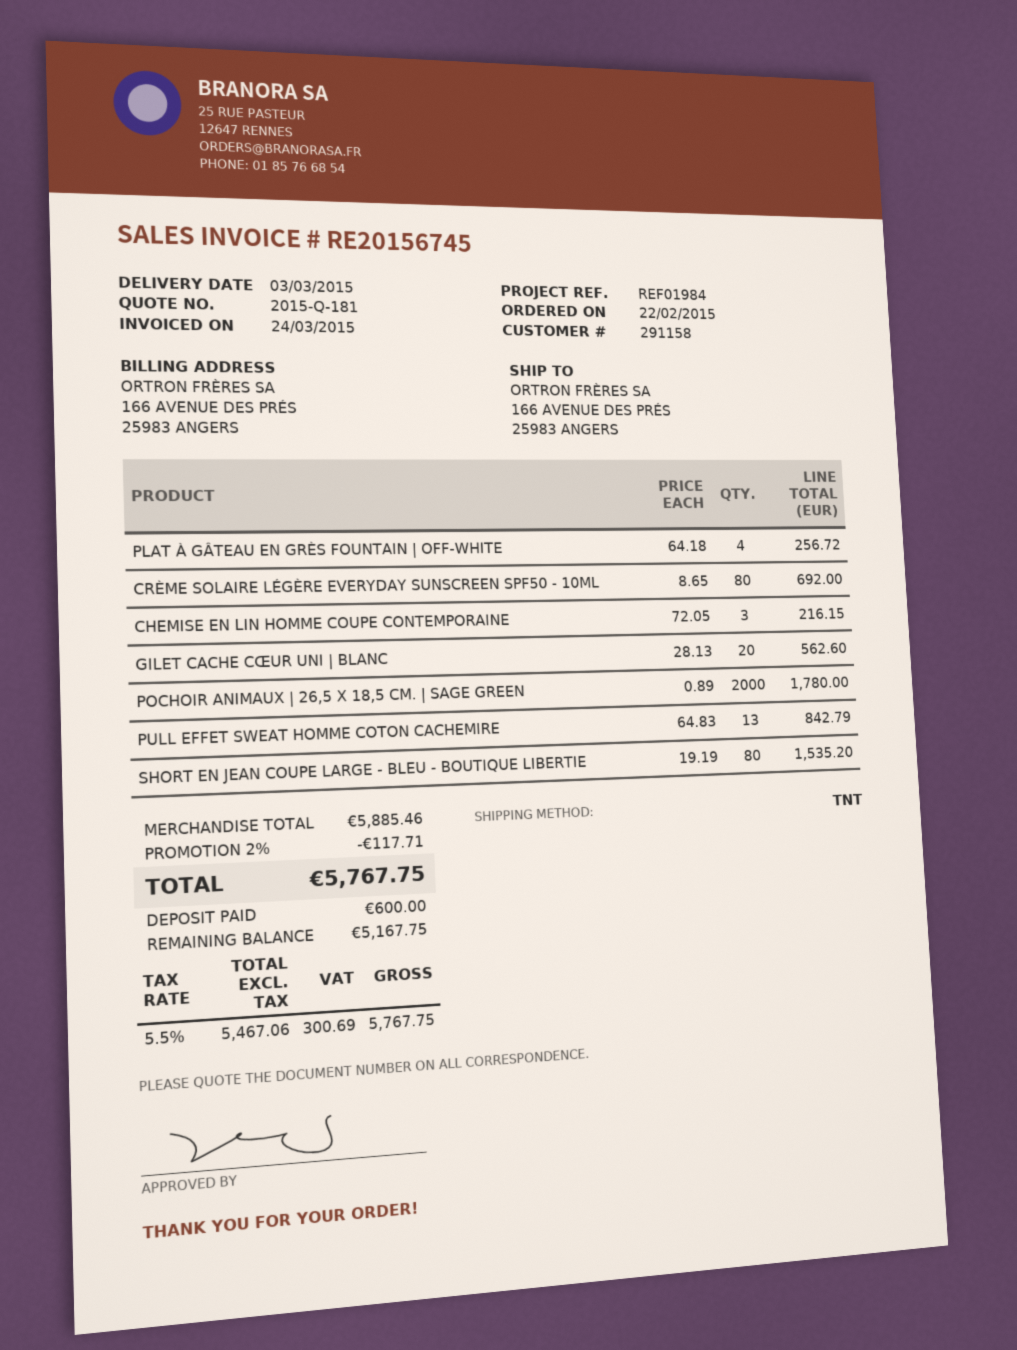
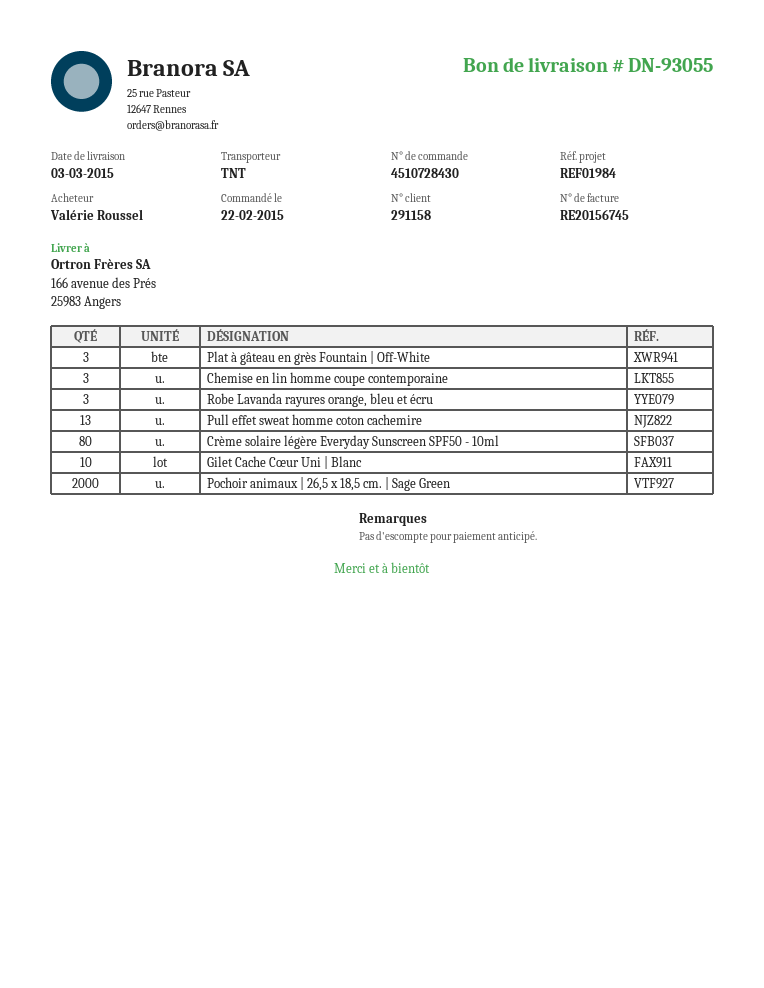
PLAT À GÂTEAU EN GRÈS FOUNTAIN | OFF-WHITE: 4 -> 3
GILET CACHE CŒUR UNI | BLANC: 20 -> 10
SHORT EN JEAN COUPE LARGE - BLEU - BOUTIQUE LIBERTIE: 80 -> none
Robe Lavanda rayures orange, bleu et écru: none -> 3

